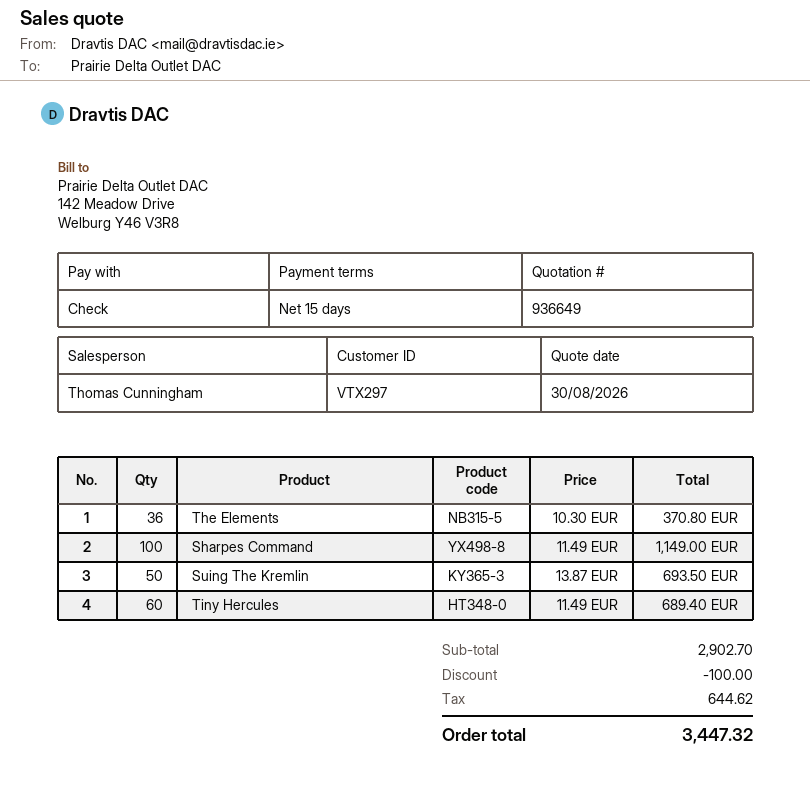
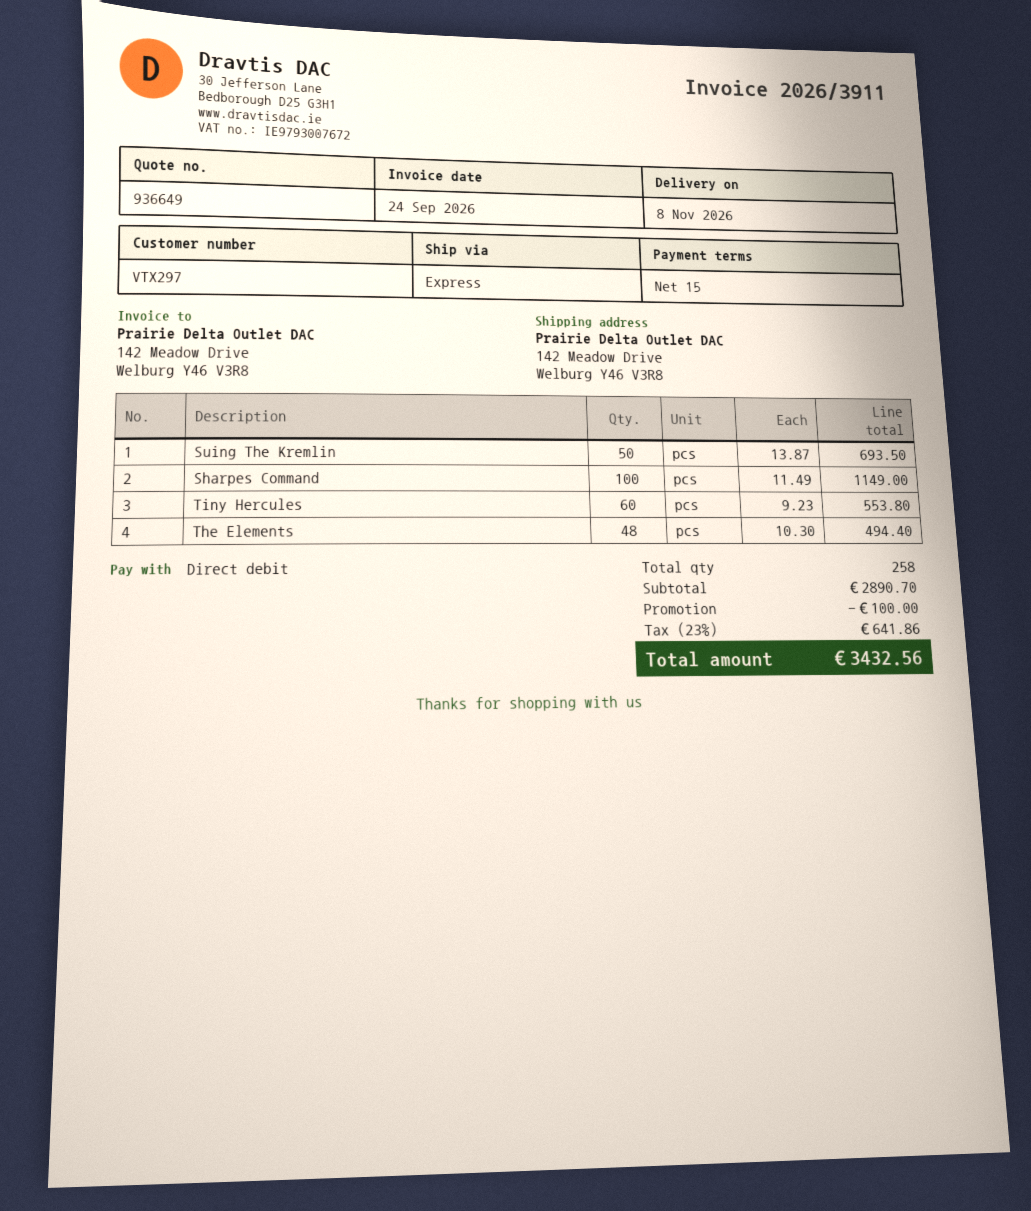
payment method: cheque -> direct debit
The Elements: 36 x 10.30 = 370.80 -> 48 x 10.30 = 494.40
Tiny Hercules: 60 x 11.49 = 689.40 -> 60 x 9.23 = 553.80
subtotal: 2902.70 -> 2890.70
tax: 644.62 -> 641.86
total: 3447.32 -> 3432.56

